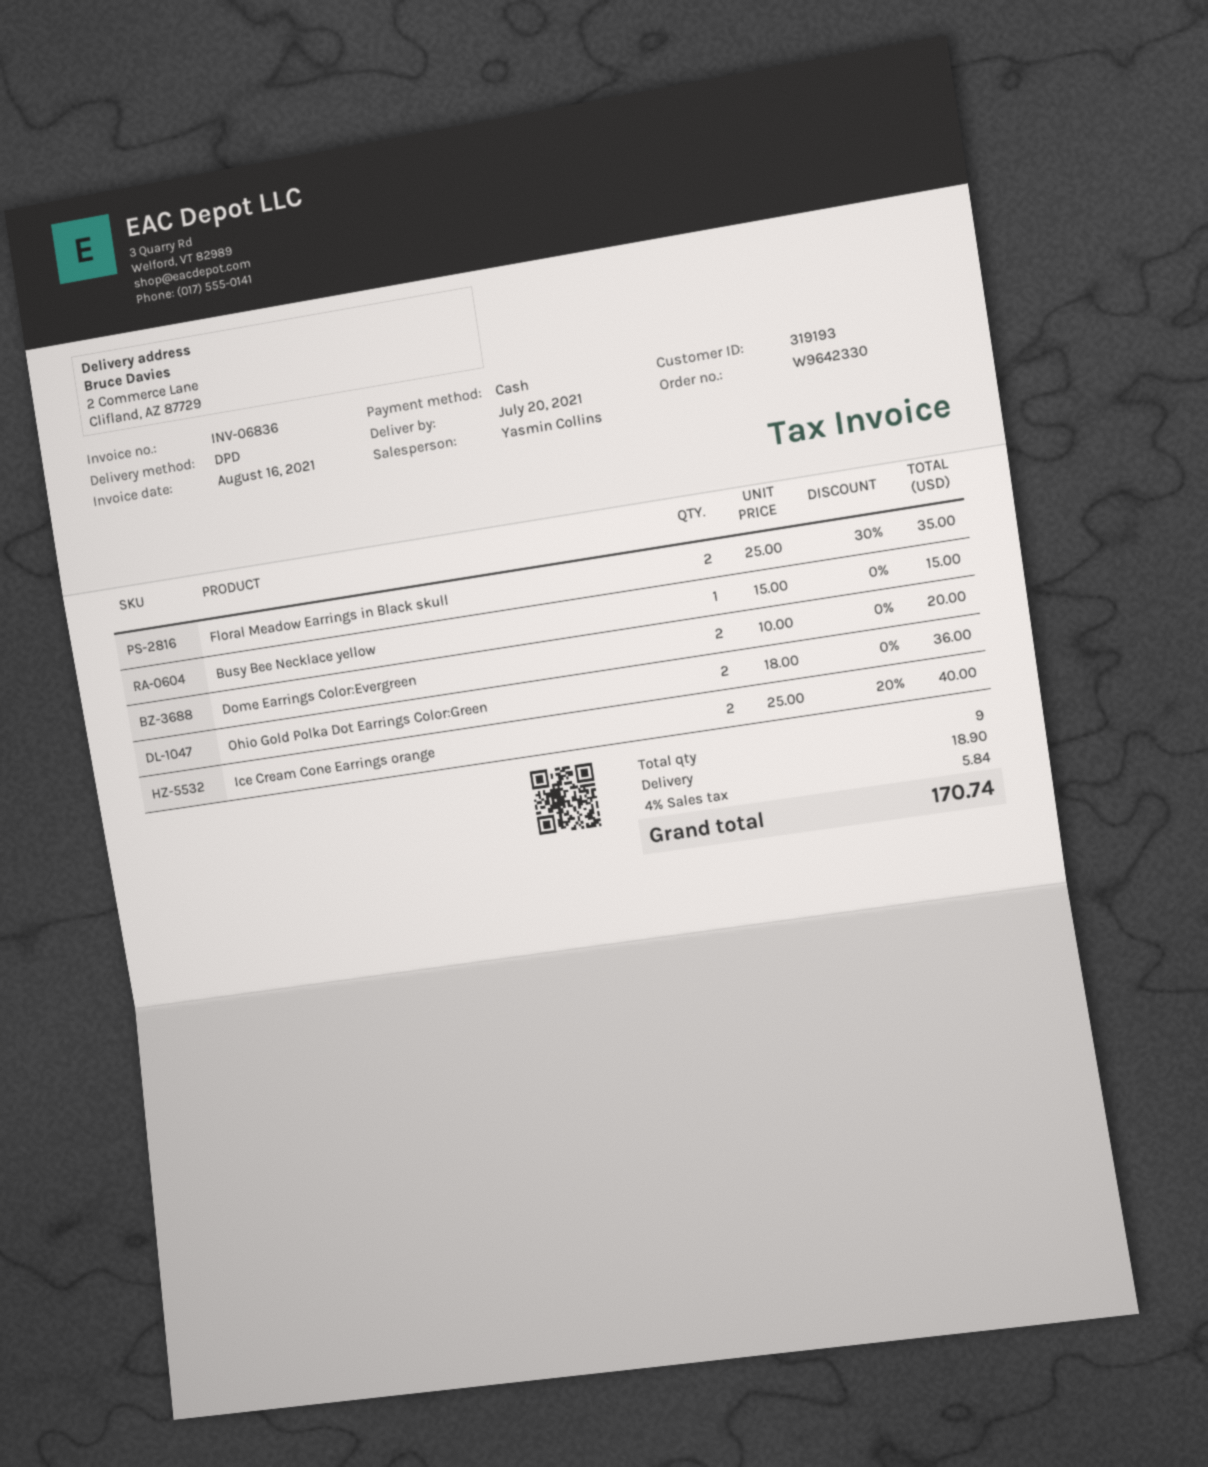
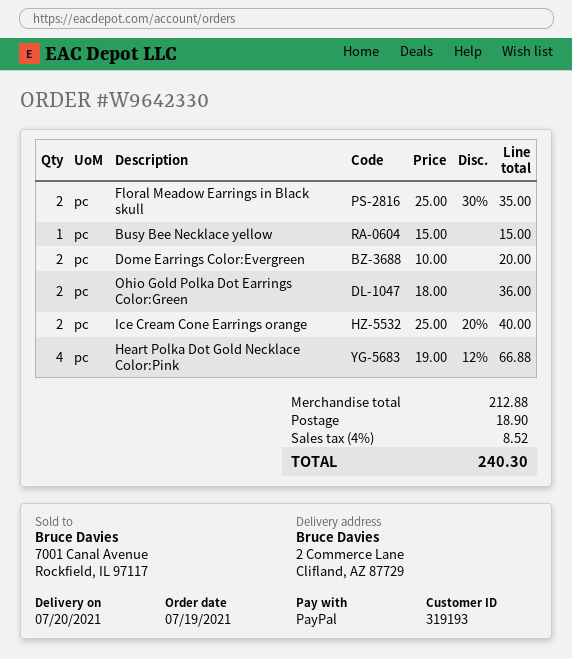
payment method: cash -> PayPal
Heart Polka Dot Gold Necklace Color:Pink: none -> 4 x 19.00 - 12% = 66.88
tax: 4% = 5.84 -> 4% = 8.52
total: 170.74 -> 240.30

